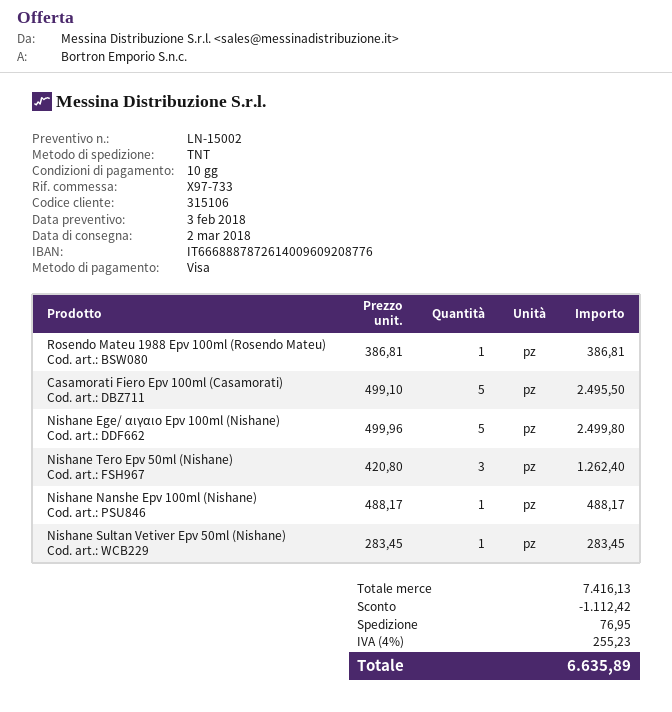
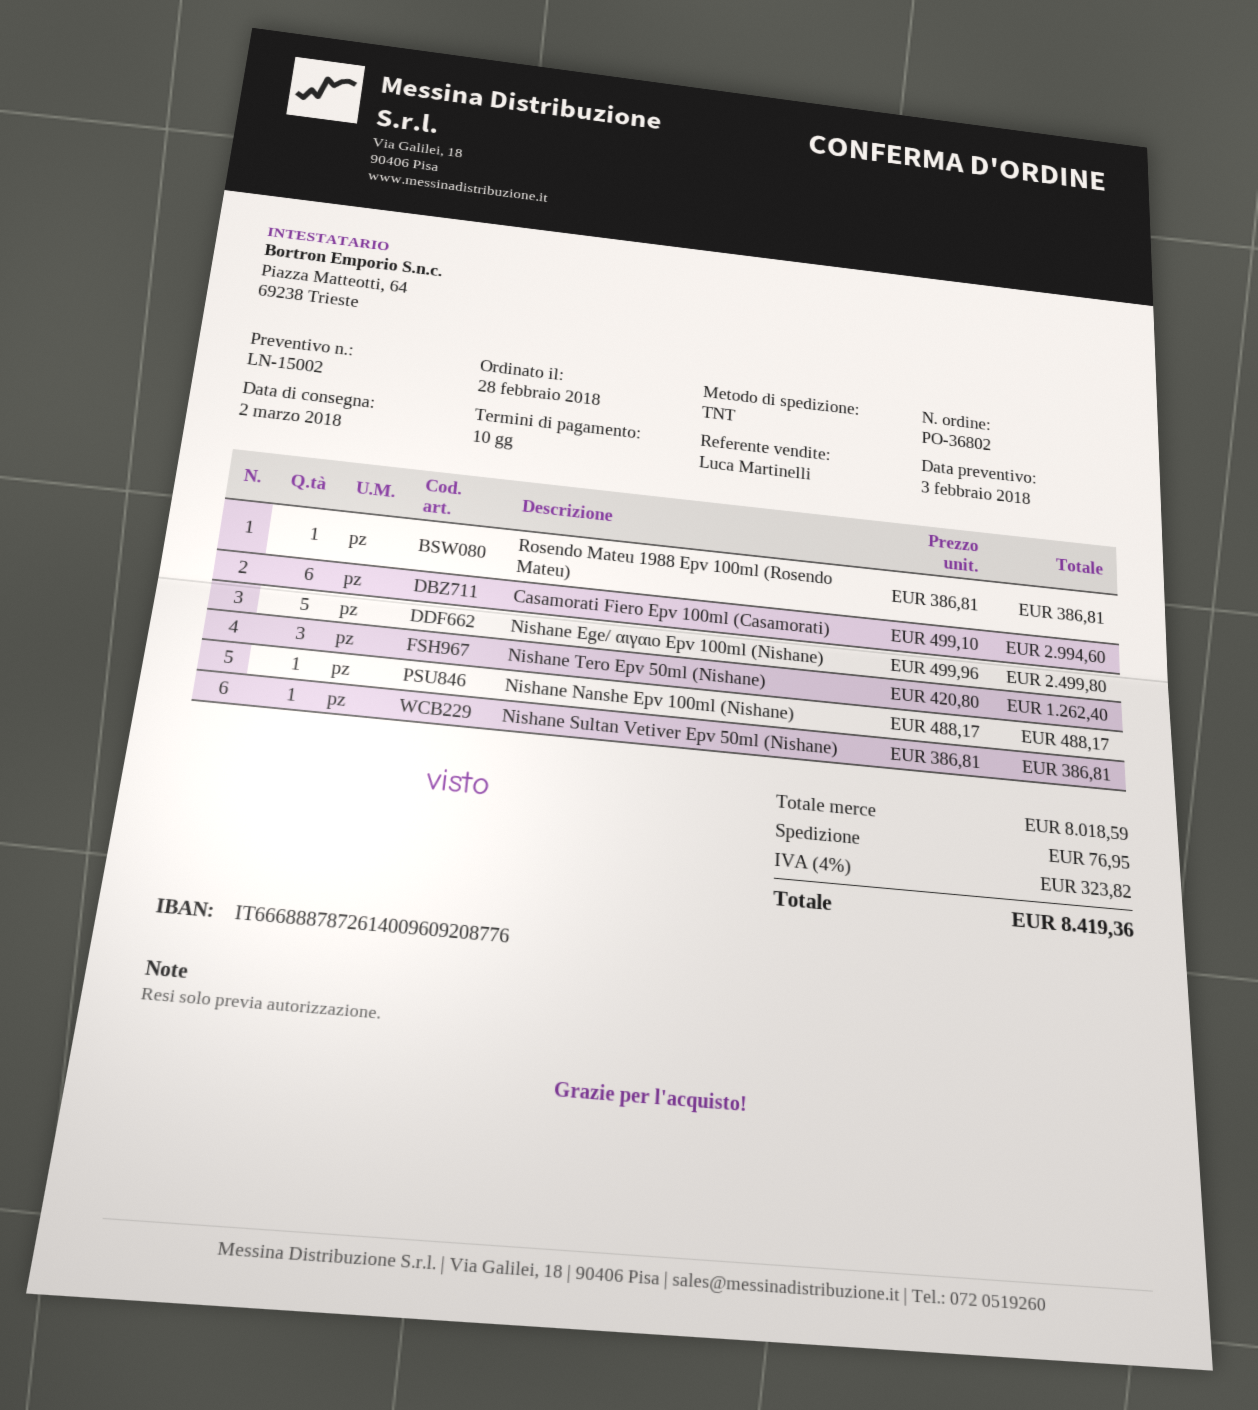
Casamorati Fiero Epv 100ml (Casamorati): 5 x 499.10 = 2495.50 -> 6 x 499.10 = 2994.60
Nishane Sultan Vetiver Epv 50ml (Nishane): 1 x 283.45 = 283.45 -> 1 x 386.81 = 386.81
subtotal: 7416.13 -> 8018.59
discount: 1112.42 -> none
tax: 4% = 255.23 -> 4% = 323.82
total: 6635.89 -> 8419.36

